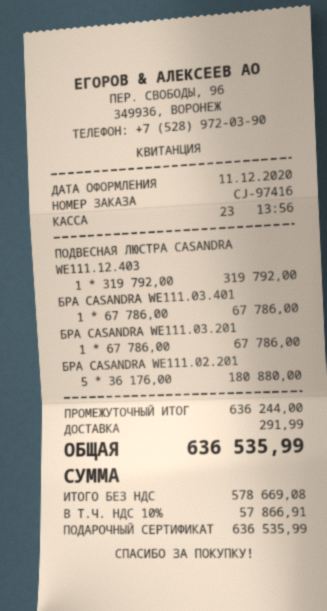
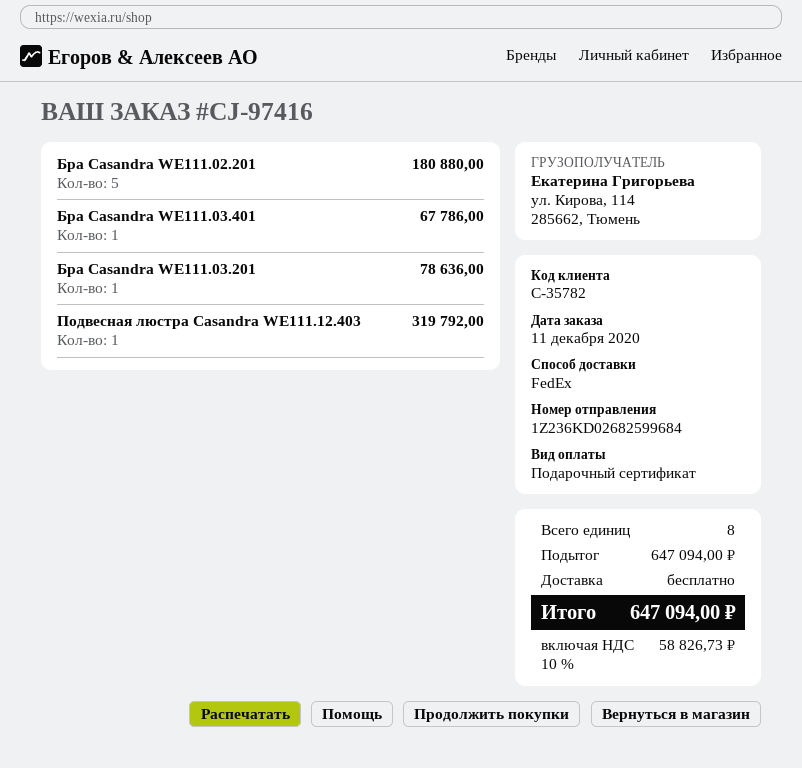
БРА CASANDRA WE111.03.201: 1 for 67786.00 -> 1 for 78636.00
subtotal: 636244.00 -> 647094.00
shipping: 291.99 -> 0.00
tax: 10% = 57866.91 -> 10% = 58826.73
total: 636535.99 -> 647094.00

